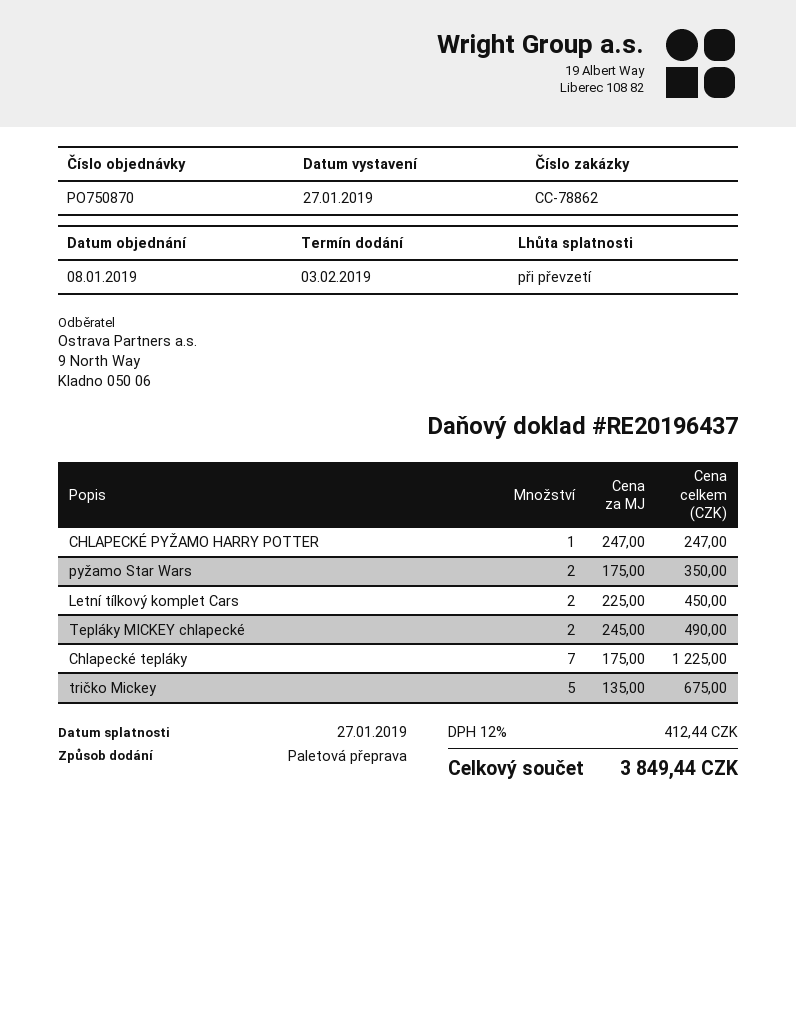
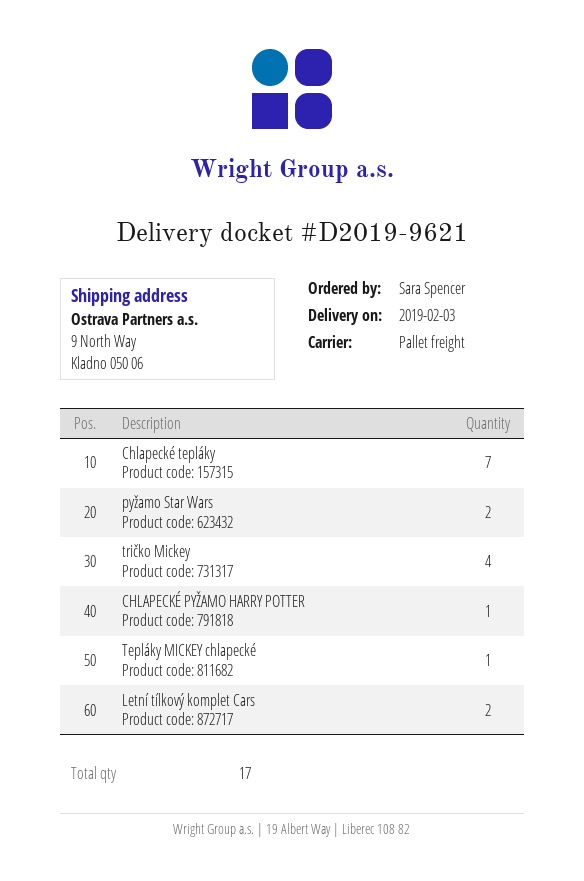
Tepláky MICKEY chlapecké: 2 -> 1
tričko Mickey: 5 -> 4

